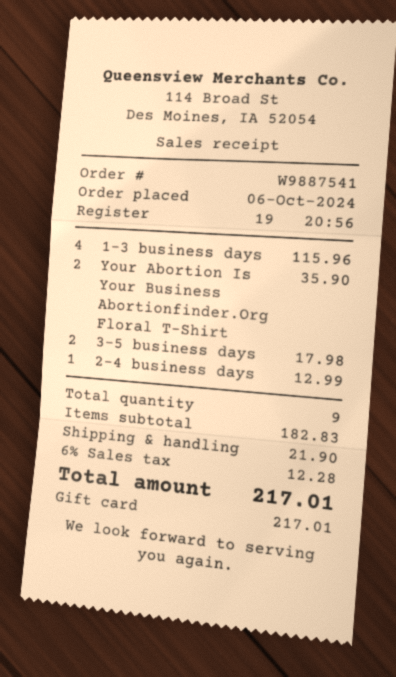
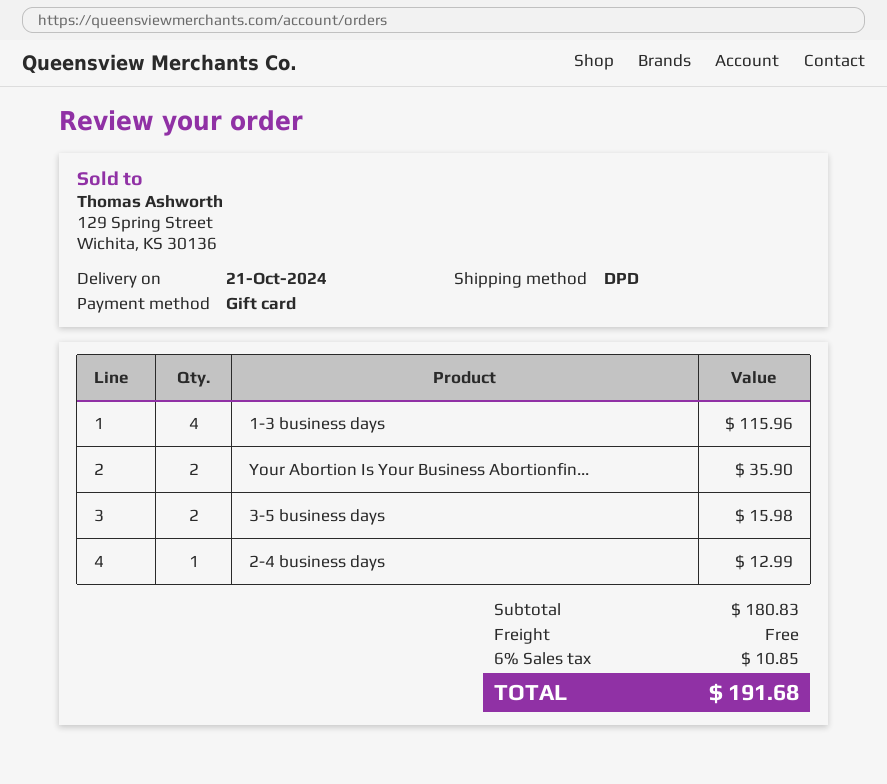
3-5 business days: 2 for 17.98 -> 2 for 15.98
subtotal: 182.83 -> 180.83
shipping: 21.90 -> 0.00
tax: 6% = 12.28 -> 6% = 10.85
total: 217.01 -> 191.68

